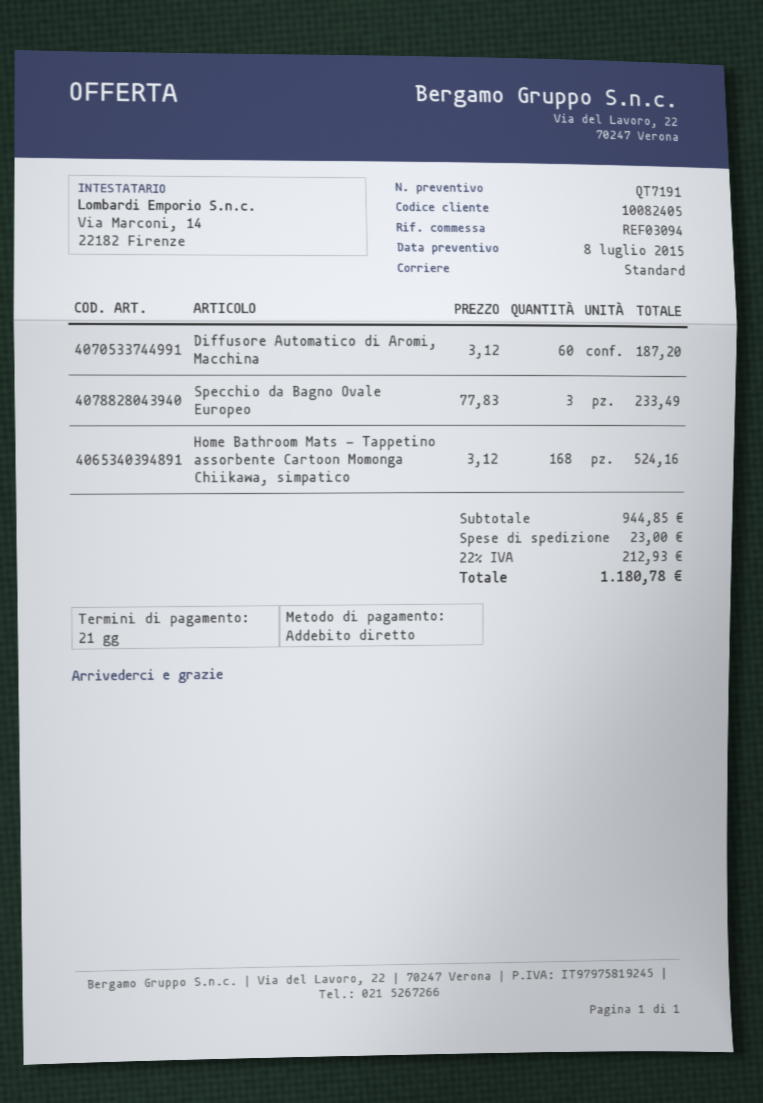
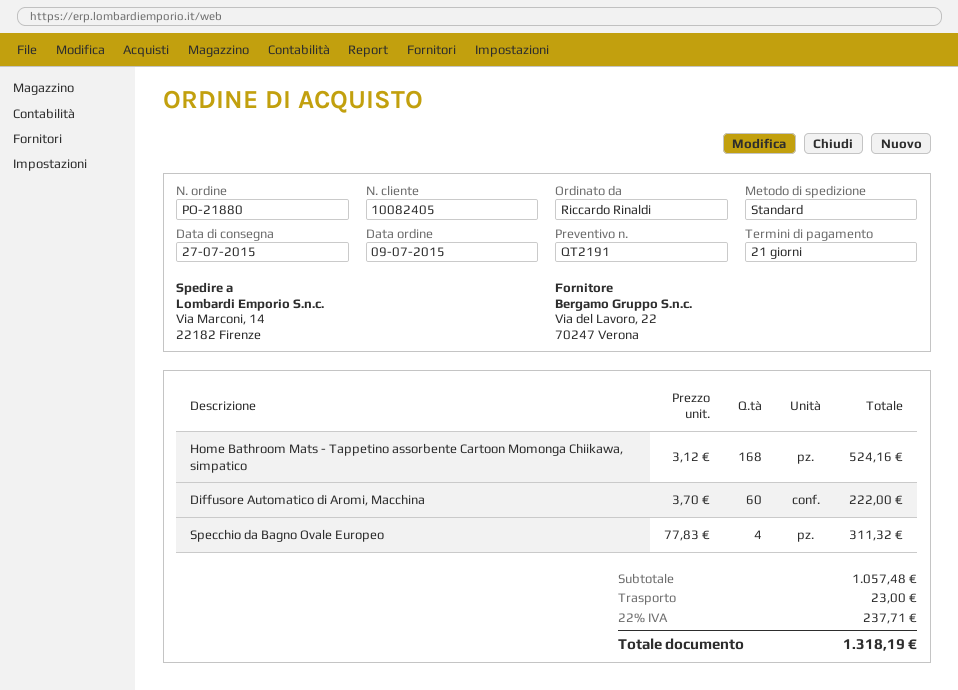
quote number: QT7191 -> QT2191
Diffusore Automatico di Aromi, Macchina: 60 x 3.12 = 187.20 -> 60 x 3.70 = 222.00
Specchio da Bagno Ovale Europeo: 3 x 77.83 = 233.49 -> 4 x 77.83 = 311.32
subtotal: 944.85 -> 1057.48
tax: 22% = 212.93 -> 22% = 237.71
total: 1180.78 -> 1318.19

